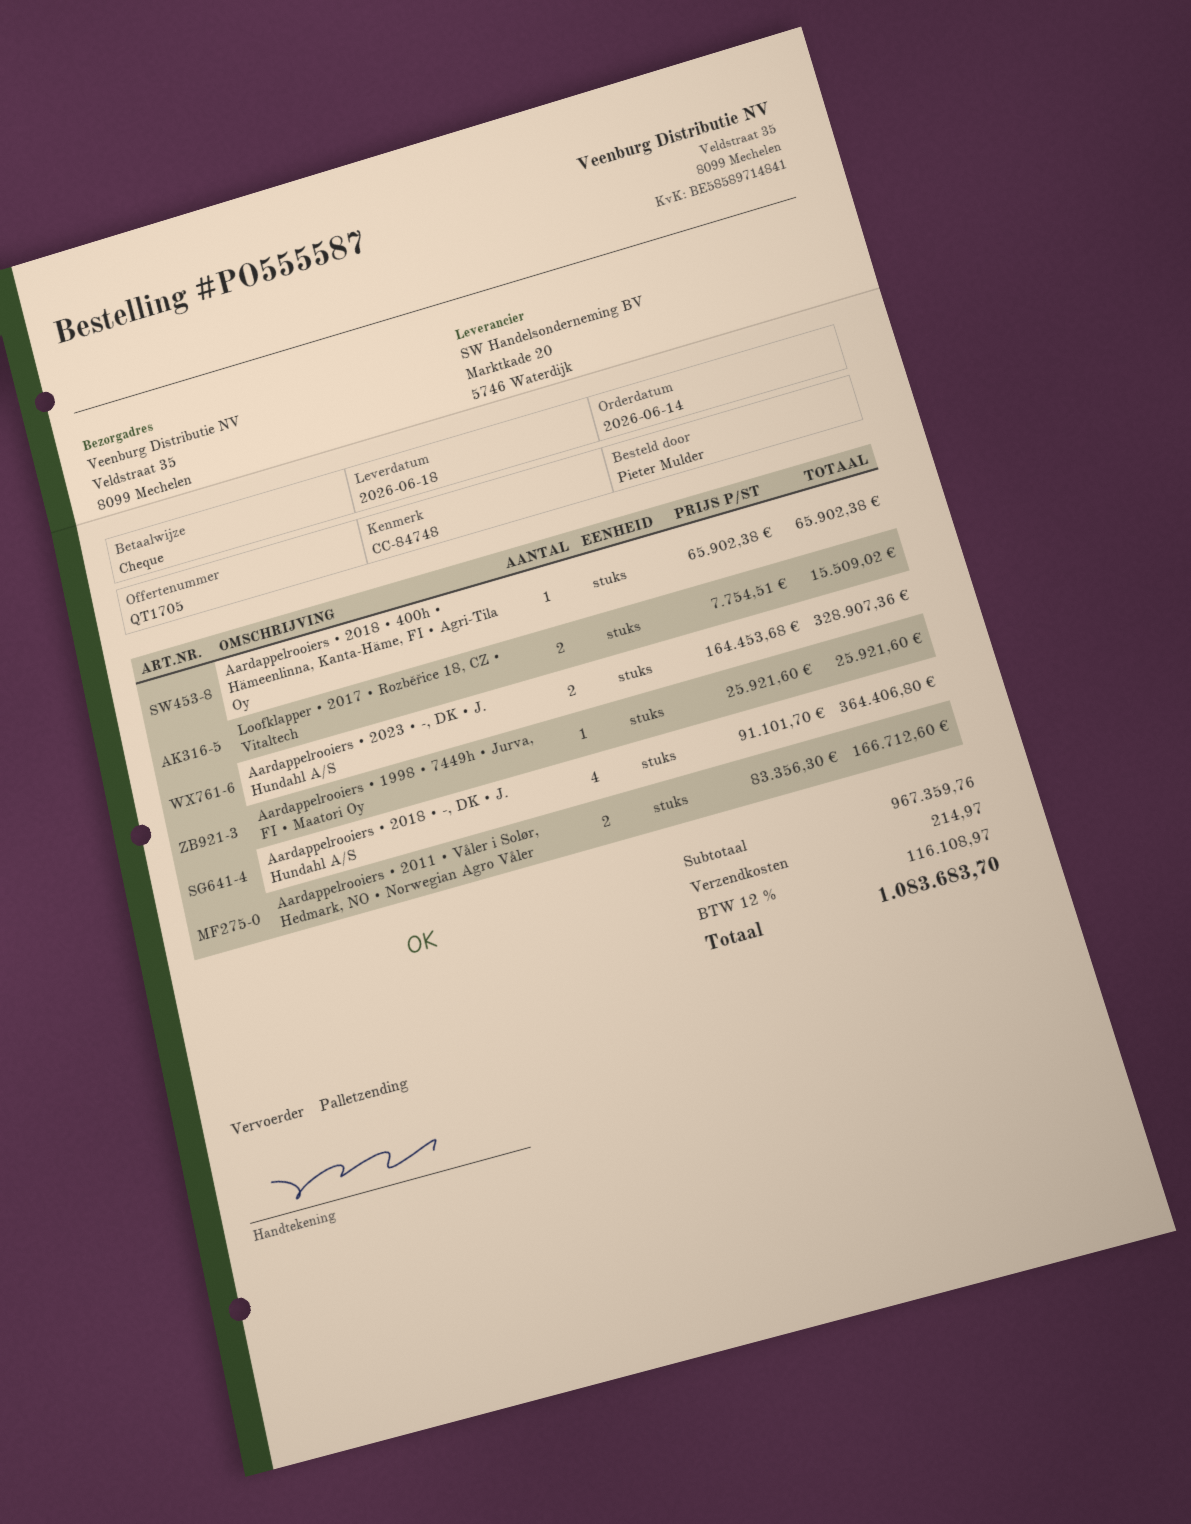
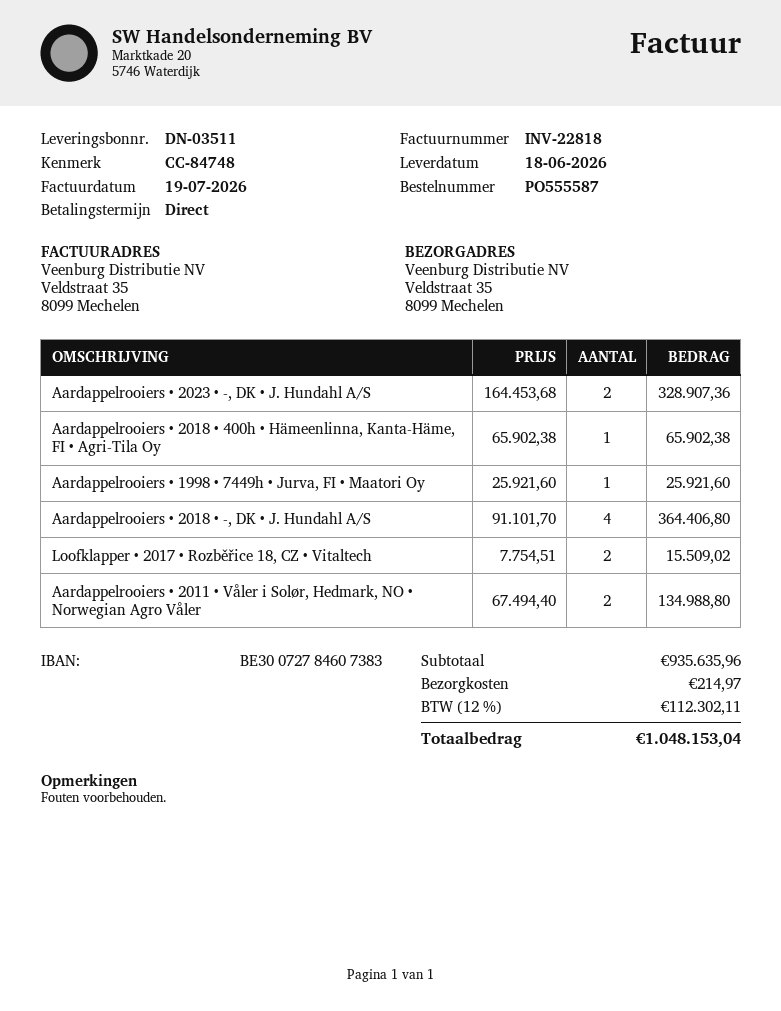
Aardappelrooiers • 2011 • Våler i Solør, Hedmark, NO • Norwegian Agro Våler: 2 x 83356.30 = 166712.60 -> 2 x 67494.40 = 134988.80
subtotal: 967359.76 -> 935635.96
tax: 12% = 116108.97 -> 12% = 112302.11
total: 1083683.70 -> 1048153.04

